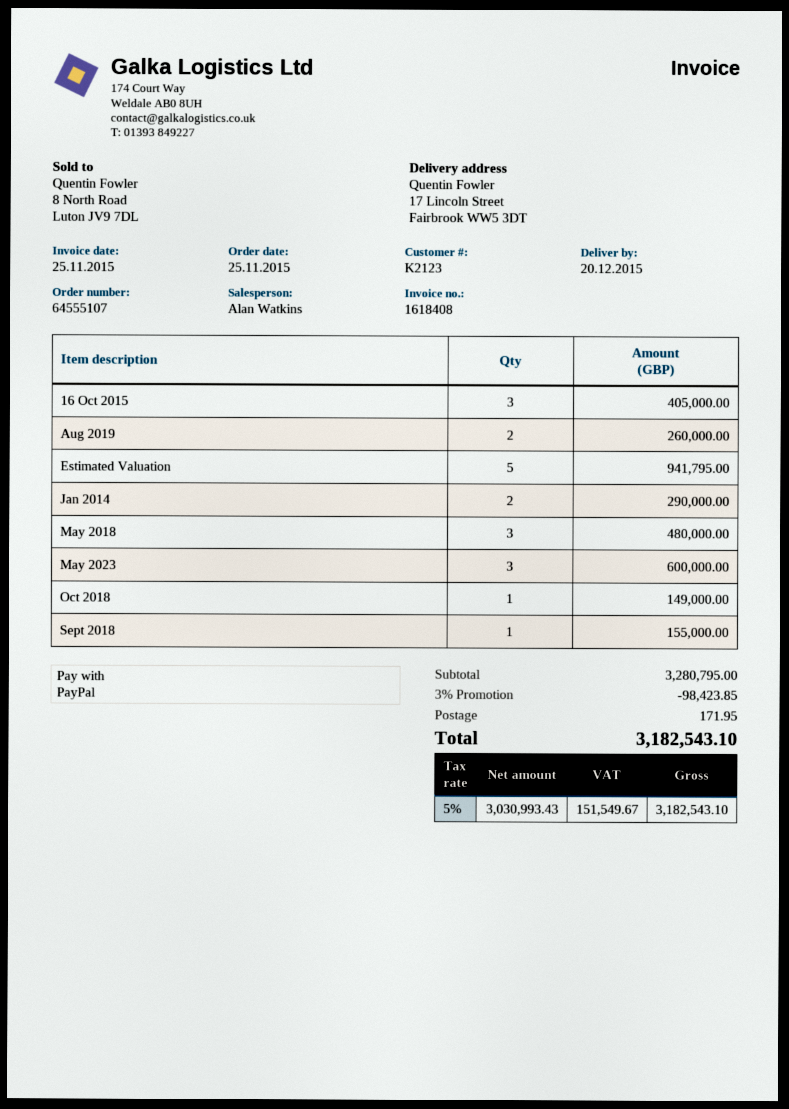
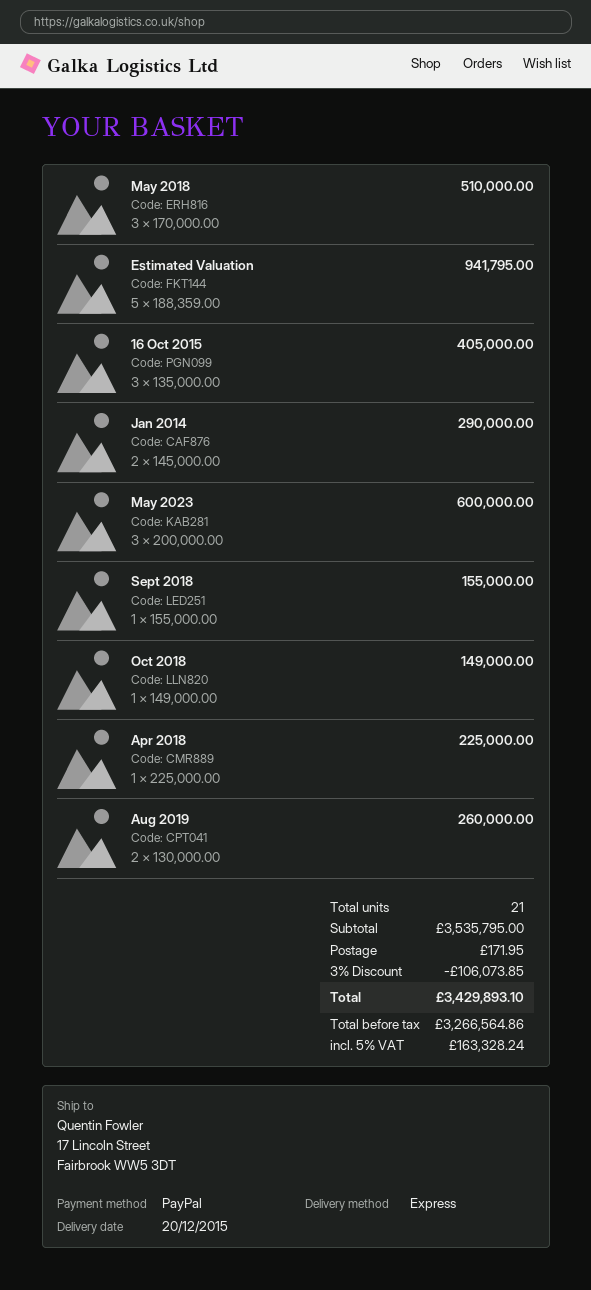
May 2018: 3 for 480000.00 -> 3 for 510000.00
Apr 2018: none -> 1 for 225000.00
subtotal: 3280795.00 -> 3535795.00
discount: 3% = 98423.85 -> 3% = 106073.85
net: 3030993.43 -> 3266564.86
tax: 5% = 151549.67 -> 5% = 163328.24
total: 3182543.10 -> 3429893.10

